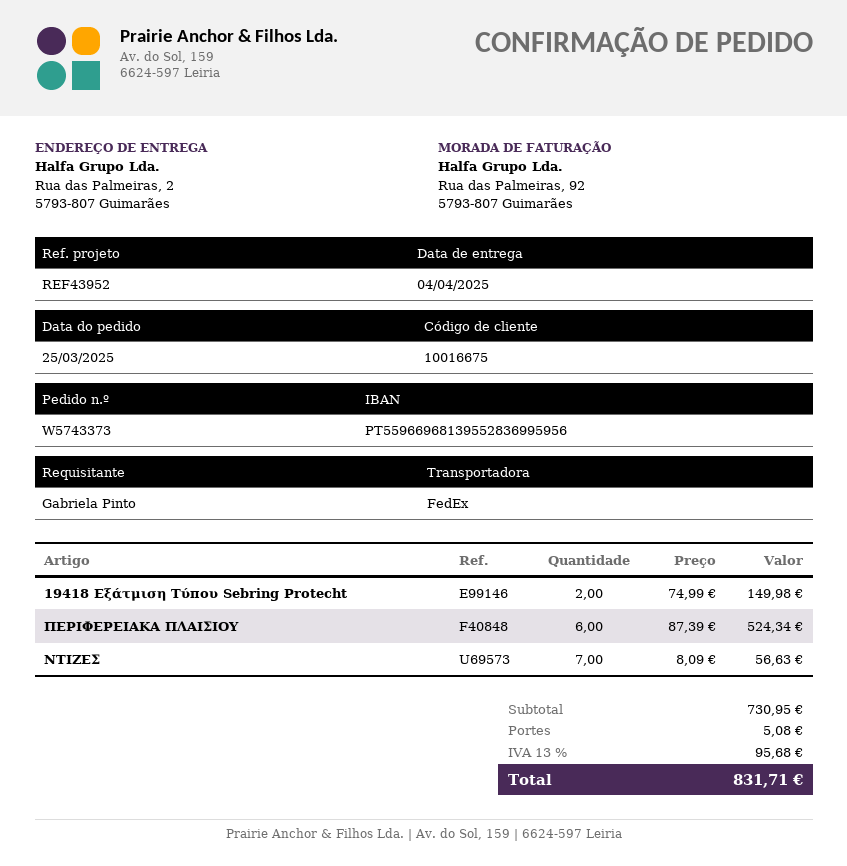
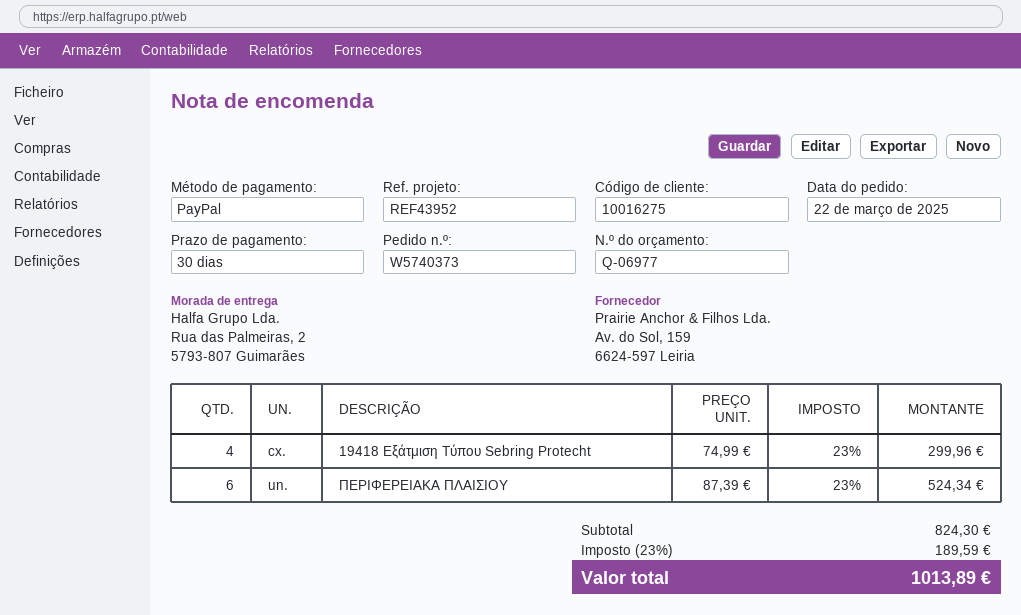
order number: W5743373 -> W5740373
order date: 2025-03-25 -> 2025-03-22
customer number: 10016675 -> 10016275
19418 Εξάτμιση Τύπου Sebring Protecht: 2 x 74.99 = 149.98 -> 4 x 74.99 = 299.96
ΝΤΙΖΕΣ: 7 x 8.09 = 56.63 -> none
subtotal: 730.95 -> 824.30
shipping: 5.08 -> none
tax: 13% = 95.68 -> 23% = 189.59
total: 831.71 -> 1013.89

